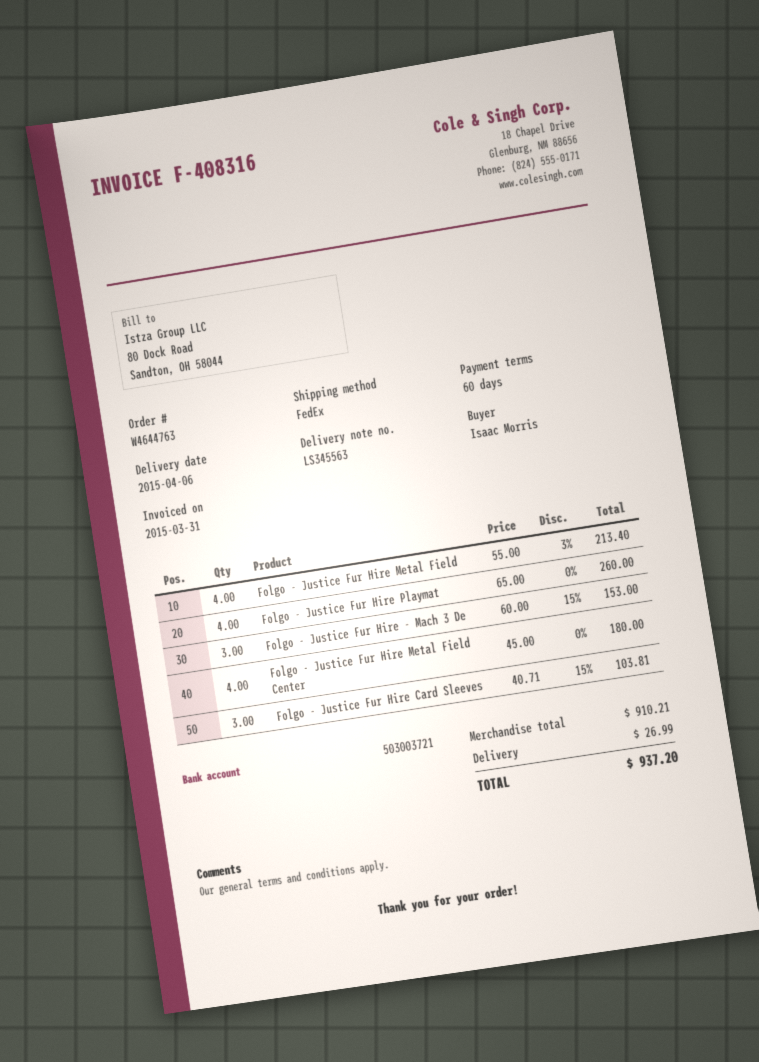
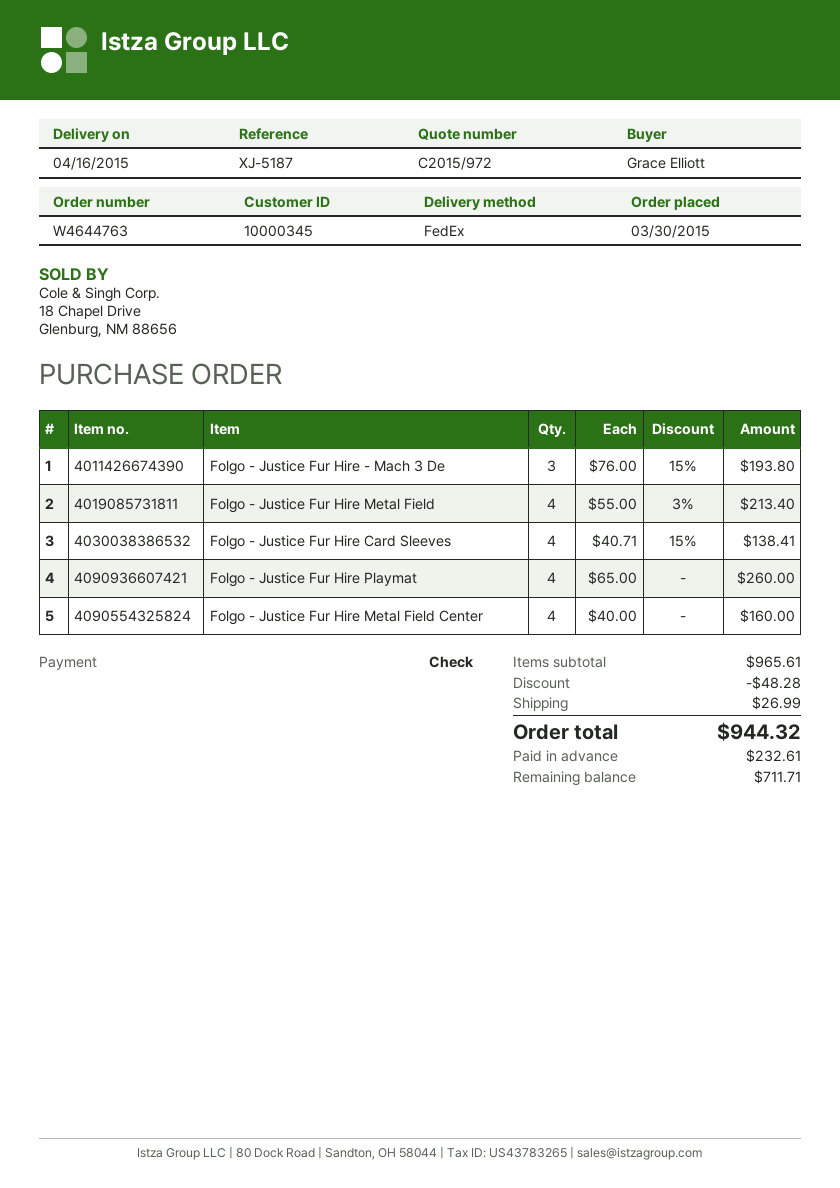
delivery date: 2015-04-06 -> 2015-04-16
ordered by: Isaac Morris -> Grace Elliott
Folgo - Justice Fur Hire - Mach 3 De: 3 x 60.00 - 15% = 153.00 -> 3 x 76.00 - 15% = 193.80
Folgo - Justice Fur Hire Metal Field Center: 4 x 45.00 = 180.00 -> 4 x 40.00 = 160.00
Folgo - Justice Fur Hire Card Sleeves: 3 x 40.71 - 15% = 103.81 -> 4 x 40.71 - 15% = 138.41
subtotal: 910.21 -> 965.61
discount: none -> 48.28
total: 937.20 -> 944.32

